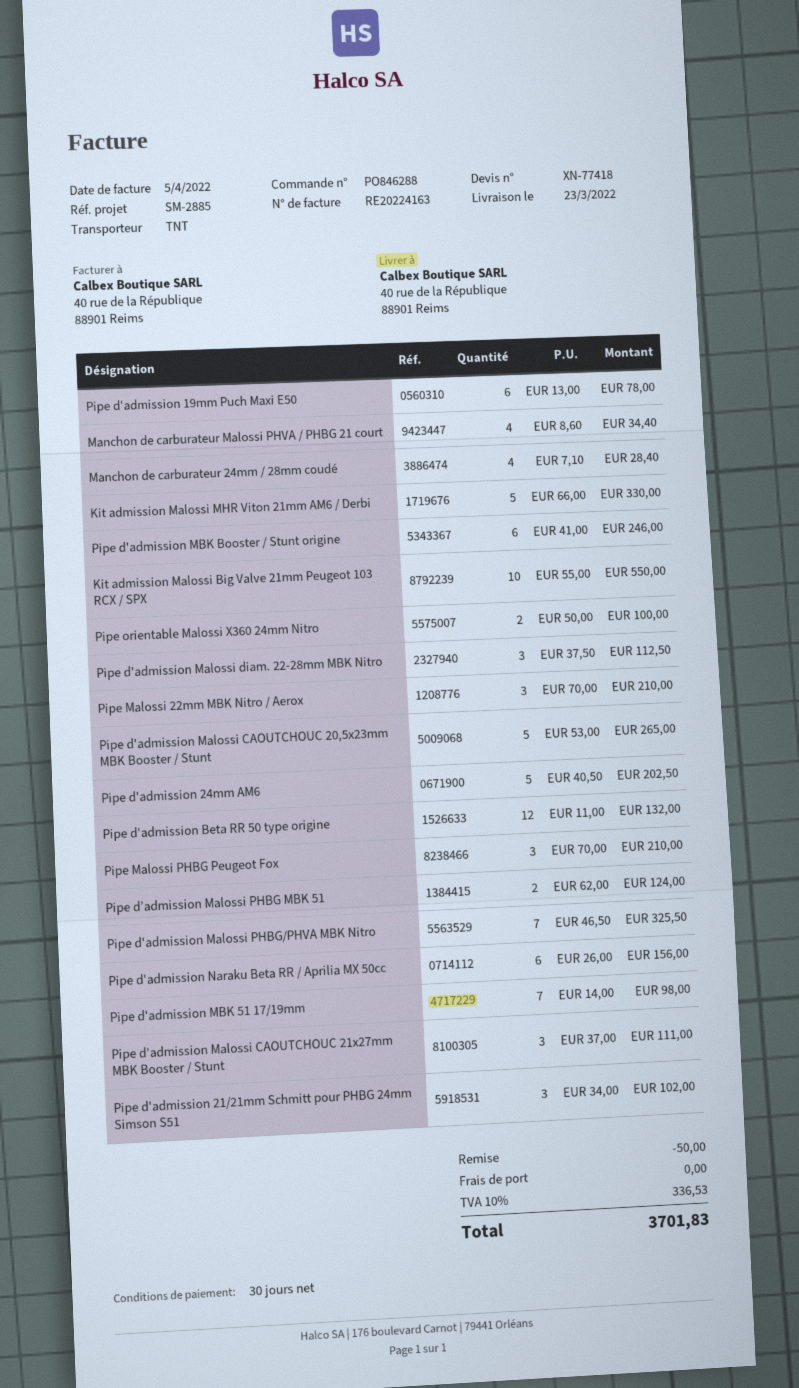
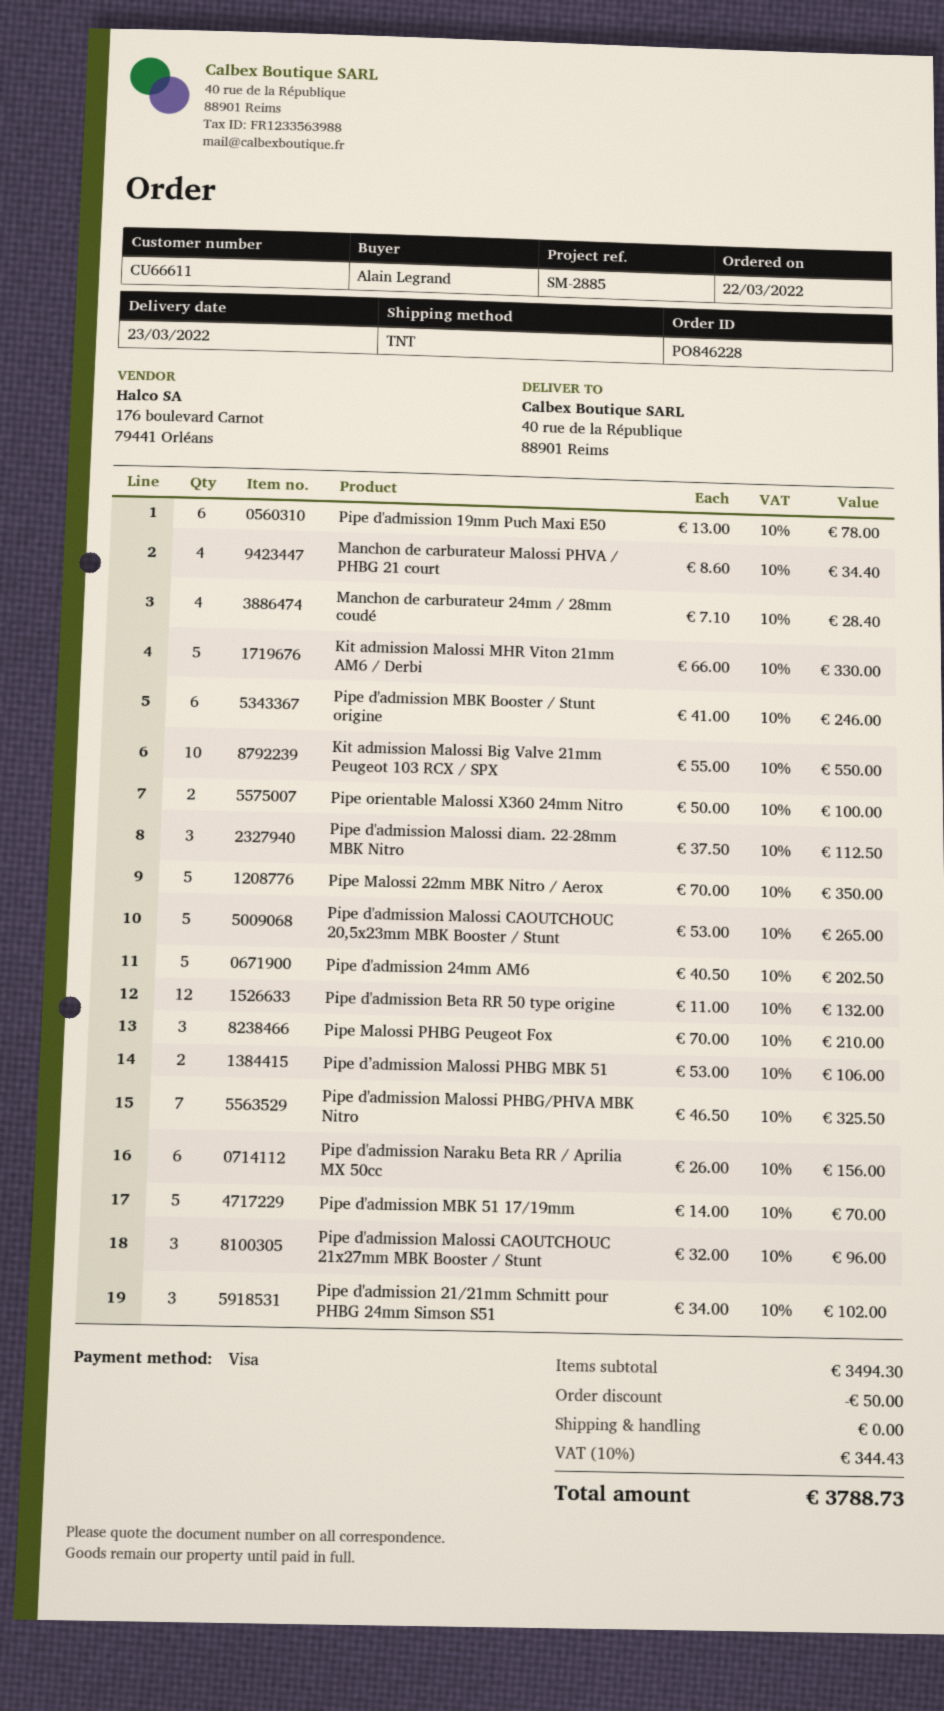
order number: PO846288 -> PO846228
Pipe Malossi 22mm MBK Nitro / Aerox: 3 x 70.00 = 210.00 -> 5 x 70.00 = 350.00
Pipe d’admission Malossi PHBG MBK 51: 2 x 62.00 = 124.00 -> 2 x 53.00 = 106.00
Pipe d'admission MBK 51 17/19mm: 7 x 14.00 = 98.00 -> 5 x 14.00 = 70.00
Pipe d'admission Malossi CAOUTCHOUC 21x27mm MBK Booster / Stunt: 3 x 37.00 = 111.00 -> 3 x 32.00 = 96.00
tax: 10% = 336.53 -> 10% = 344.43
total: 3701.83 -> 3788.73

